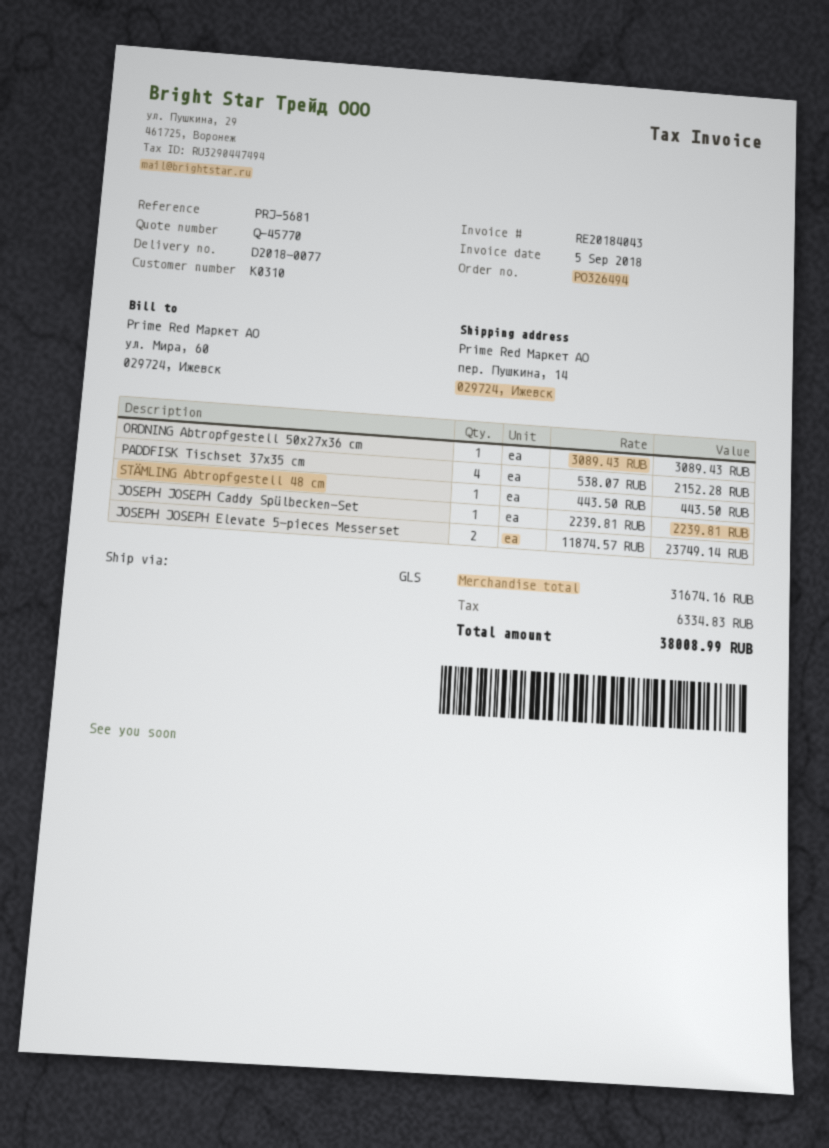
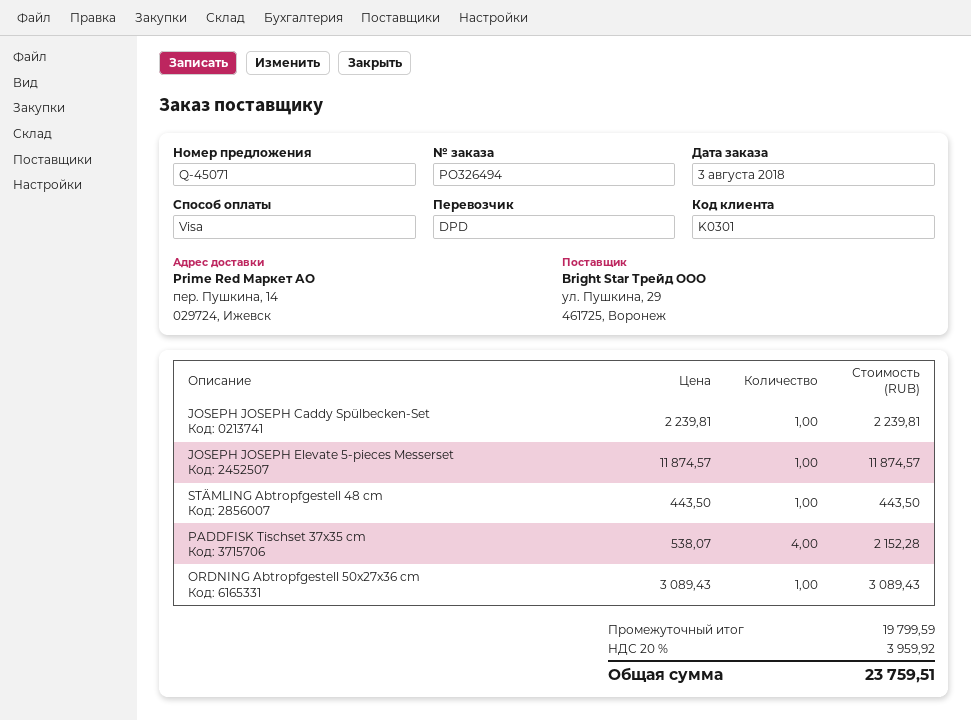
quote number: Q-45770 -> Q-45071
customer number: K0310 -> K0301
shipping method: GLS -> DPD
JOSEPH JOSEPH Elevate 5-pieces Messerset: 2 x 11874.57 = 23749.14 -> 1 x 11874.57 = 11874.57
subtotal: 31674.16 -> 19799.59
tax: 6334.83 -> 3959.92
total: 38008.99 -> 23759.51

